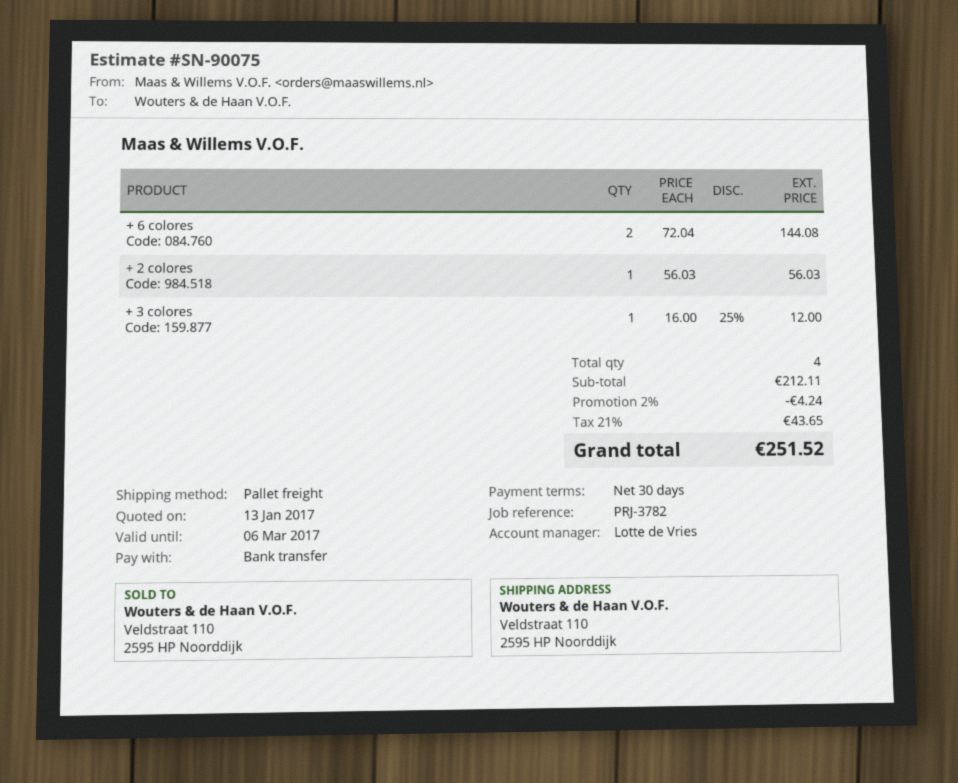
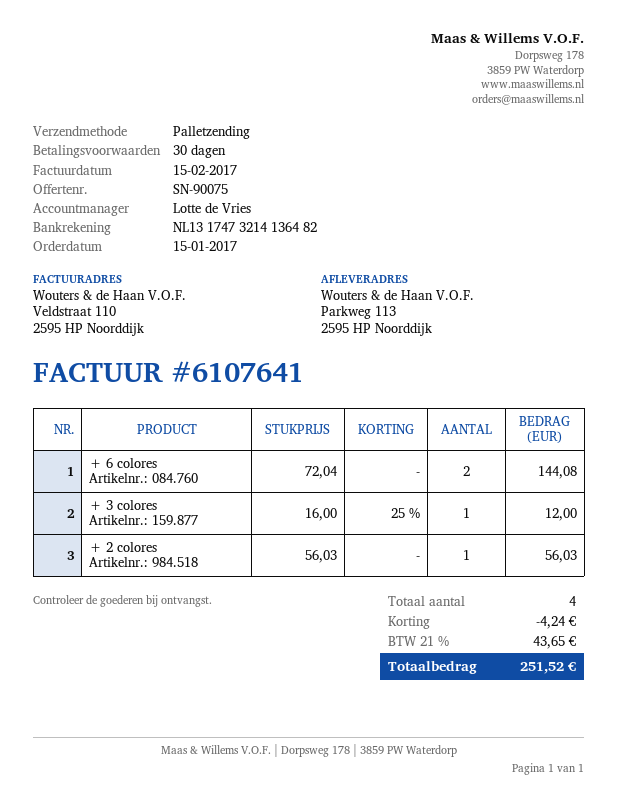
ship to: Veldstraat 110, 2595 HP Noorddijk -> Parkweg 113, 2595 HP Noorddijk

